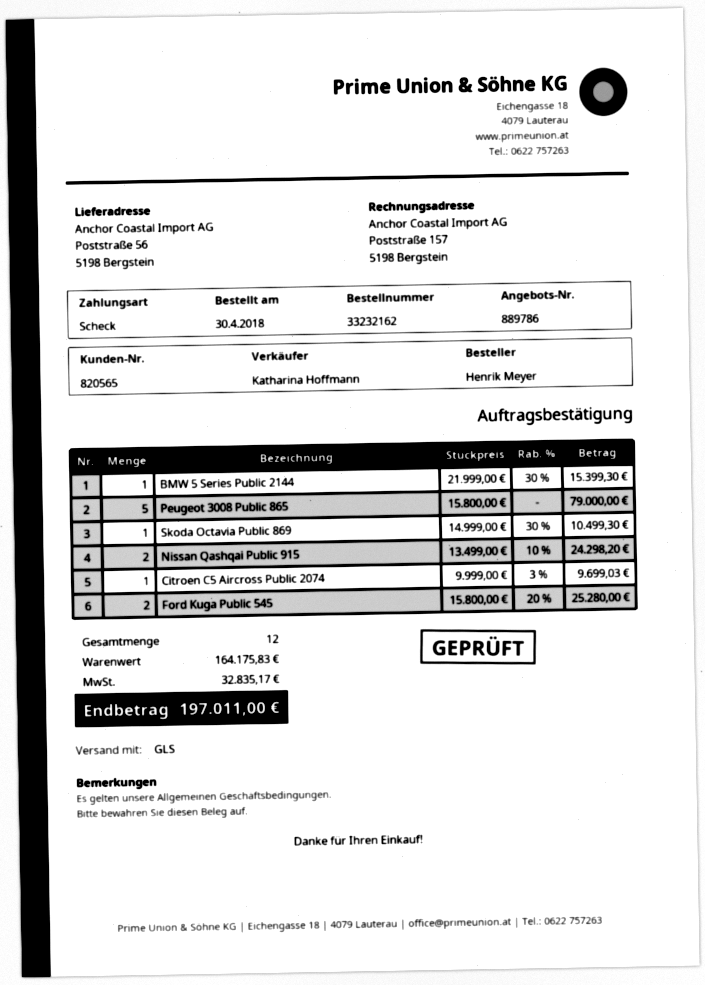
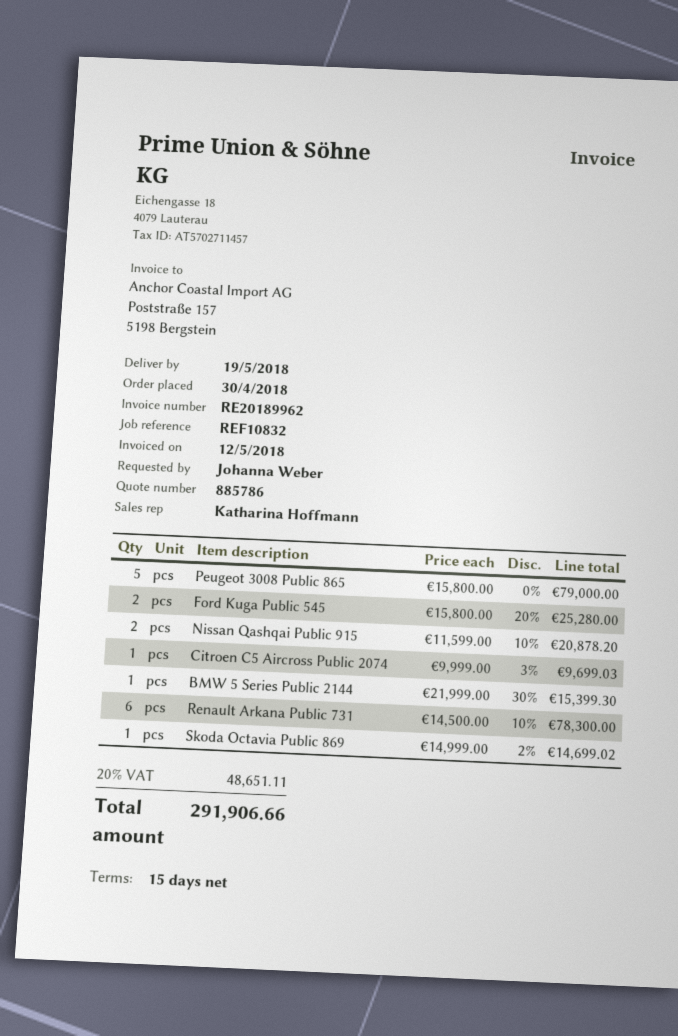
quote number: 889786 -> 885786
ordered by: Henrik Meyer -> Johanna Weber
Skoda Octavia Public 869: 1 x 14999.00 - 30% = 10499.30 -> 1 x 14999.00 - 2% = 14699.02
Nissan Qashqai Public 915: 2 x 13499.00 - 10% = 24298.20 -> 2 x 11599.00 - 10% = 20878.20
Renault Arkana Public 731: none -> 6 x 14500.00 - 10% = 78300.00
tax: 32835.17 -> 48651.11
total: 197011.00 -> 291906.66

